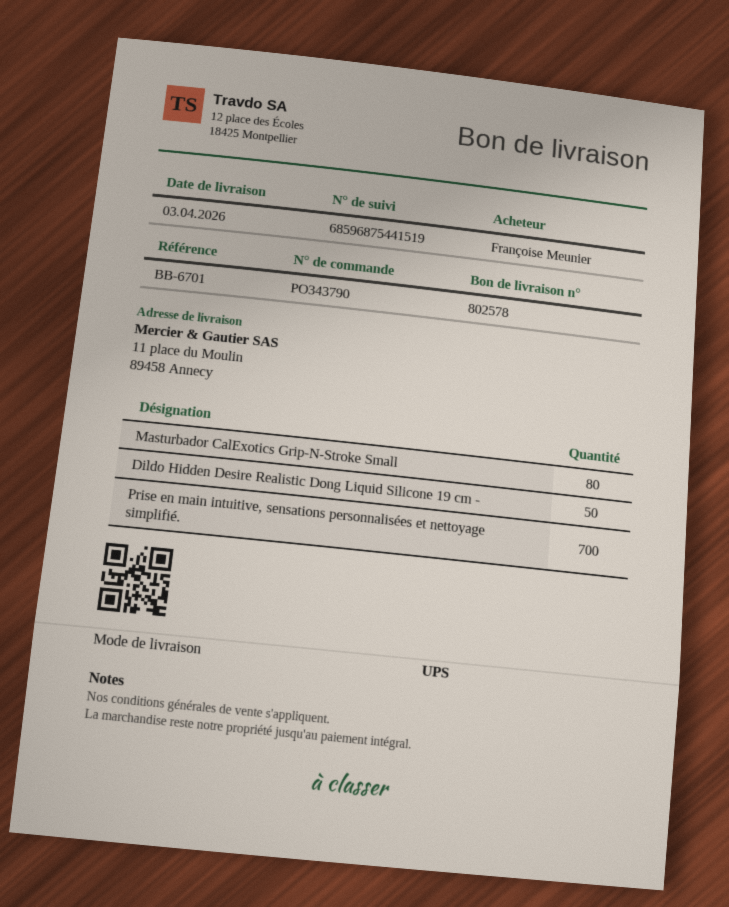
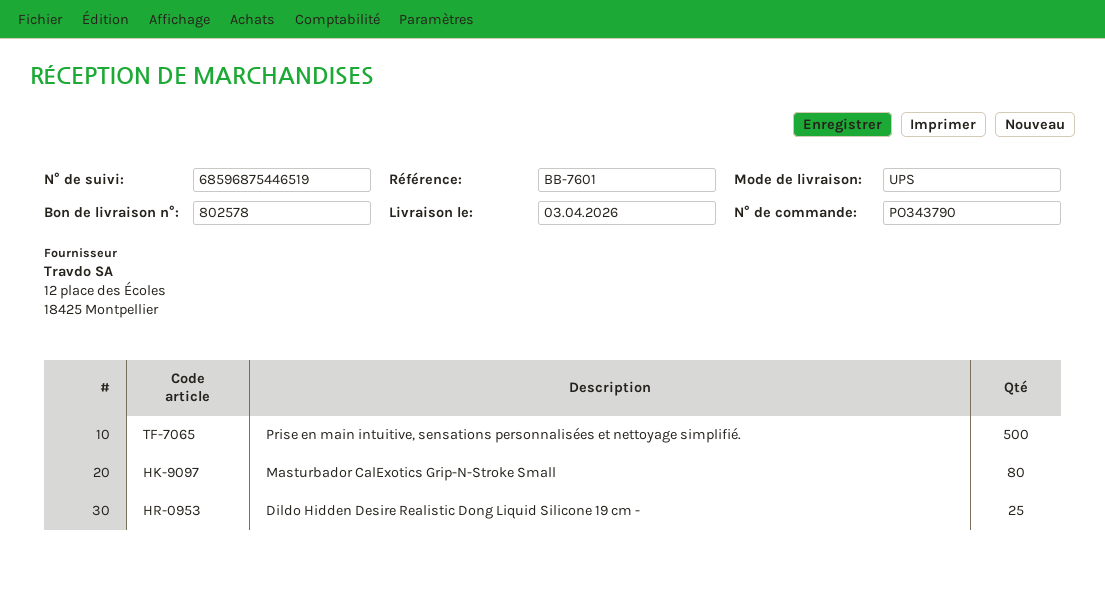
reference: BB-6701 -> BB-7601
tracking number: 68596875441519 -> 68596875446519
Dildo Hidden Desire Realistic Dong Liquid Silicone 19 cm -: 50 -> 25
Prise en main intuitive, sensations personnalisées et nettoyage simplifié.: 700 -> 500

